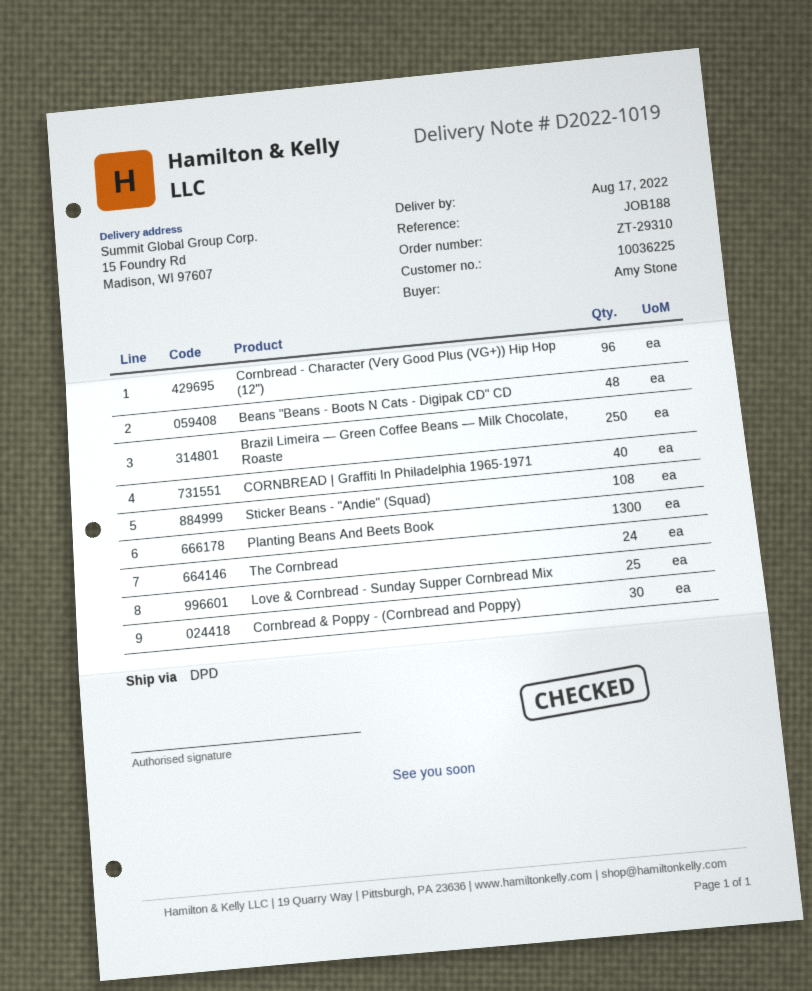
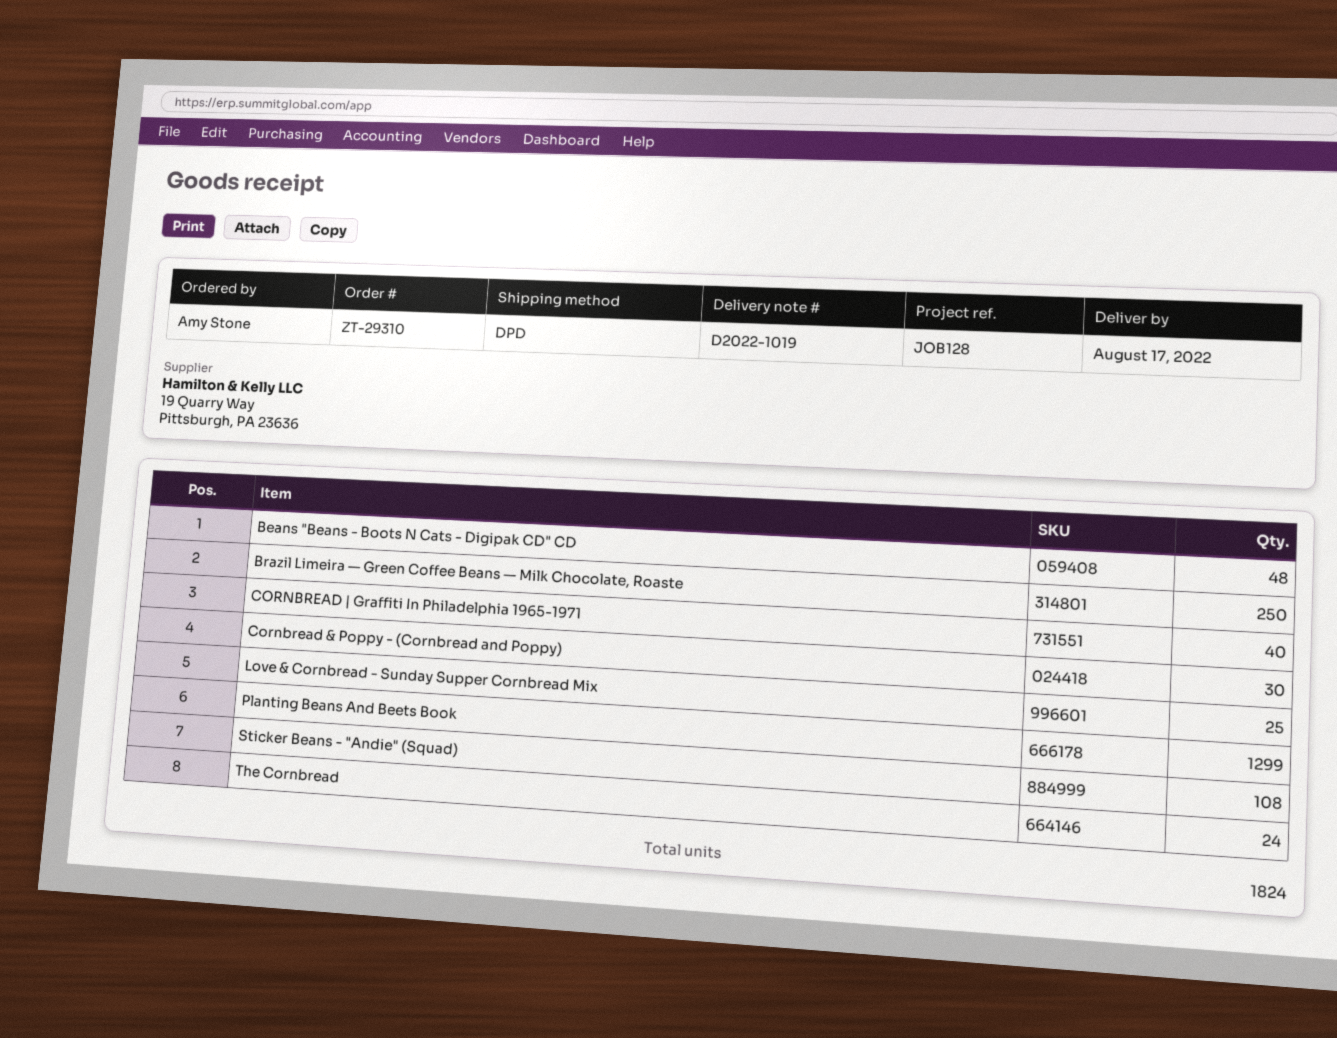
reference: JOB188 -> JOB128
Cornbread - Character (Very Good Plus (VG+)) Hip Hop (12"): 96 -> none
Planting Beans And Beets Book: 1300 -> 1299

